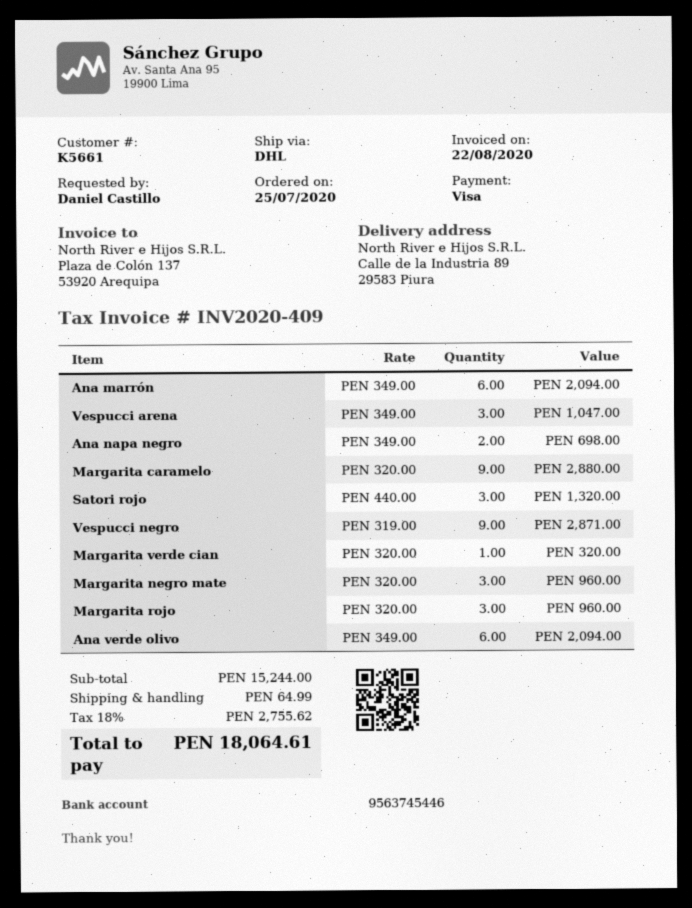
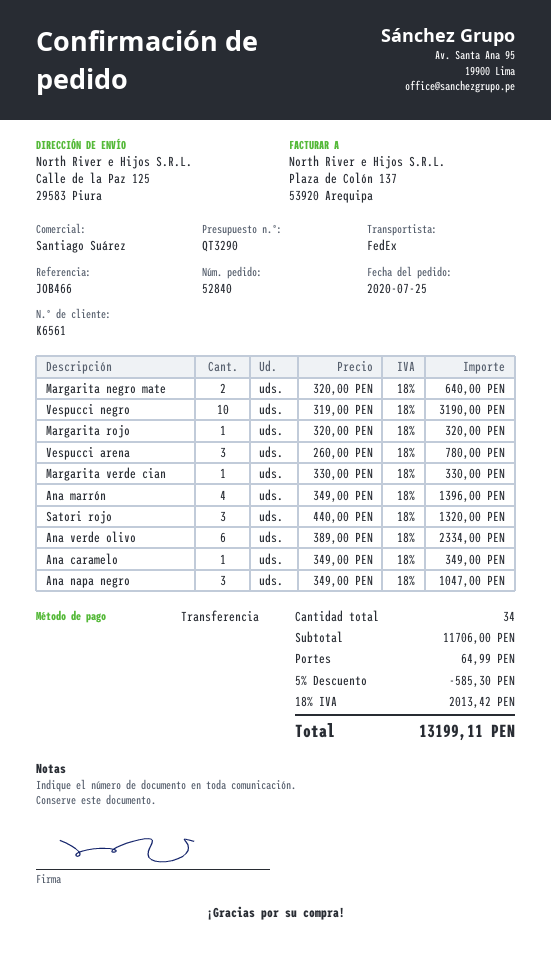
customer number: K5661 -> K6561
payment method: Visa -> bank transfer
shipping method: DHL -> FedEx
ship to: Calle de la Industria 89, 29583 Piura -> Calle de la Paz 125, 29583 Piura
Ana marrón: 6 x 349.00 = 2094.00 -> 4 x 349.00 = 1396.00
Vespucci arena: 3 x 349.00 = 1047.00 -> 3 x 260.00 = 780.00
Ana napa negro: 2 x 349.00 = 698.00 -> 3 x 349.00 = 1047.00
Margarita caramelo: 9 x 320.00 = 2880.00 -> none
Vespucci negro: 9 x 319.00 = 2871.00 -> 10 x 319.00 = 3190.00
Margarita verde cian: 1 x 320.00 = 320.00 -> 1 x 330.00 = 330.00
Margarita negro mate: 3 x 320.00 = 960.00 -> 2 x 320.00 = 640.00
Margarita rojo: 3 x 320.00 = 960.00 -> 1 x 320.00 = 320.00
Ana verde olivo: 6 x 349.00 = 2094.00 -> 6 x 389.00 = 2334.00
Ana caramelo: none -> 1 x 349.00 = 349.00
subtotal: 15244.00 -> 11706.00
discount: none -> 5% = 585.30
tax: 18% = 2755.62 -> 18% = 2013.42
total: 18064.61 -> 13199.11

